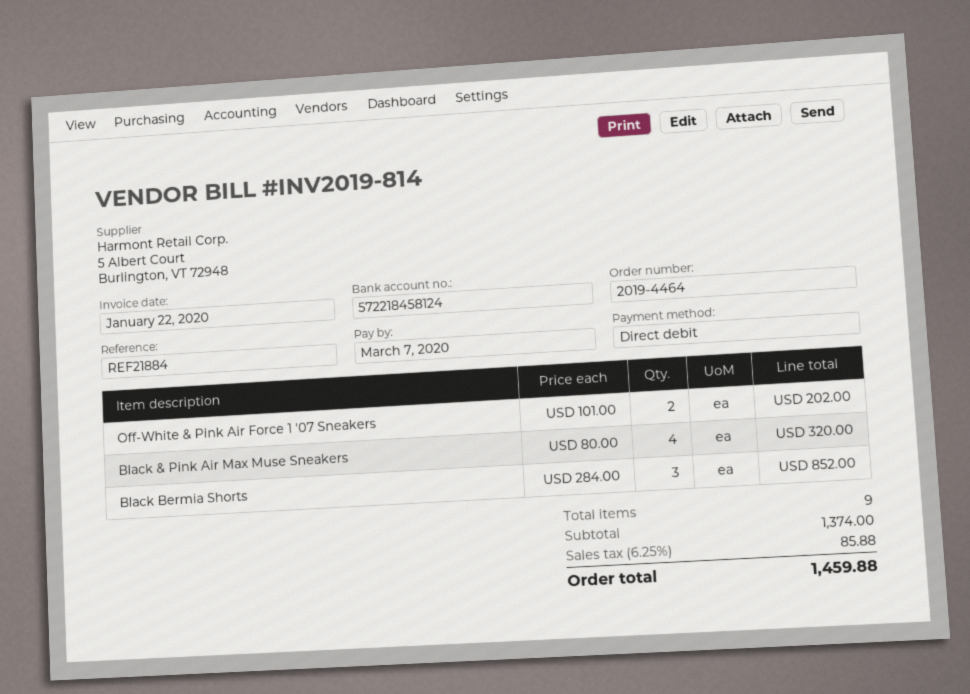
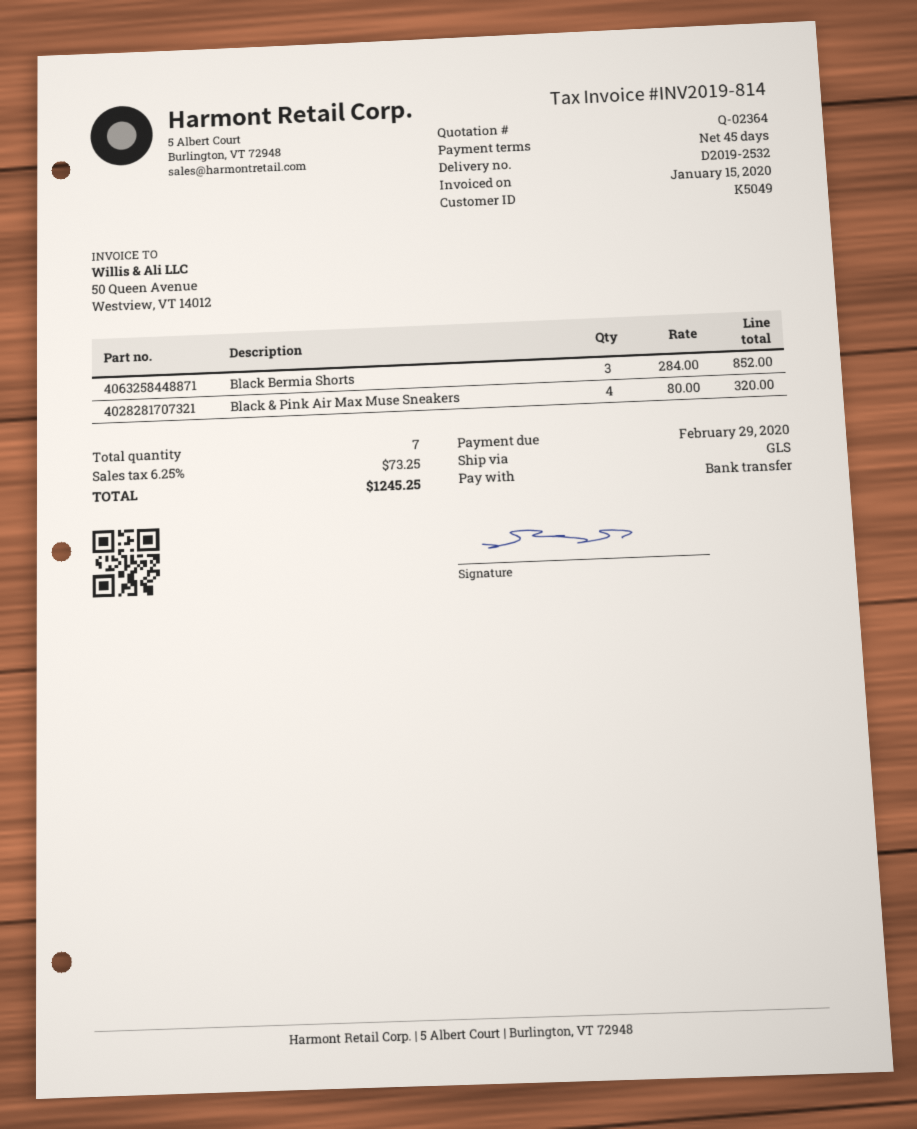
invoice date: 2020-01-22 -> 2020-01-15
due date: 2020-03-07 -> 2020-02-29
payment method: direct debit -> bank transfer
Off-White & Pink Air Force 1 '07 Sneakers: 2 x 101.00 = 202.00 -> none
total quantity: 9 -> 7
tax: 6.25% = 85.88 -> 6.25% = 73.25
total: 1459.88 -> 1245.25

